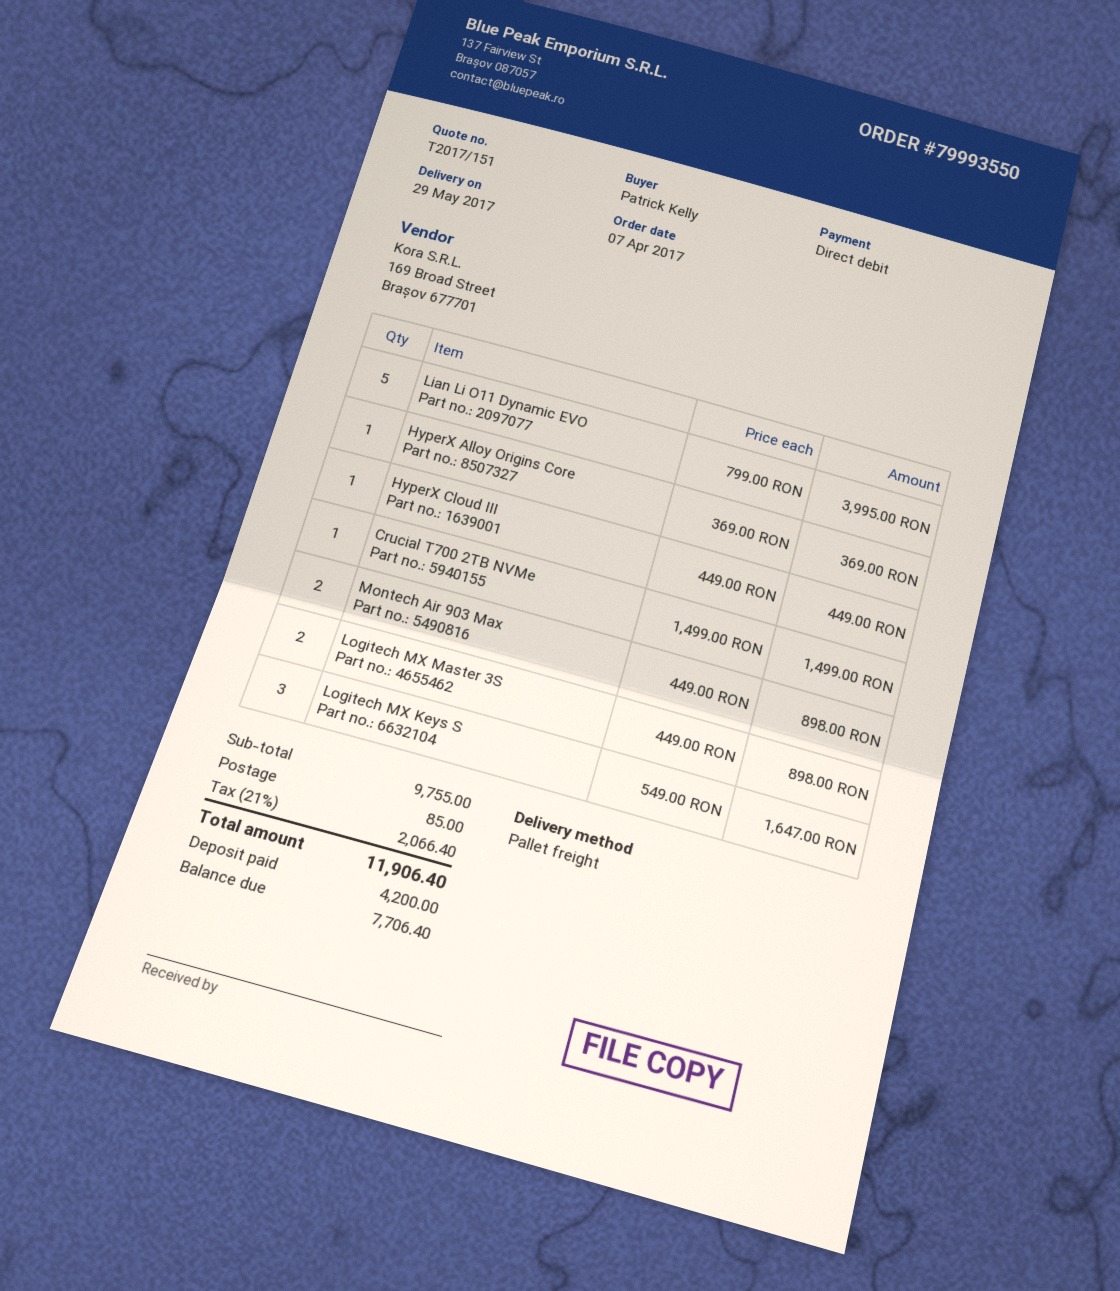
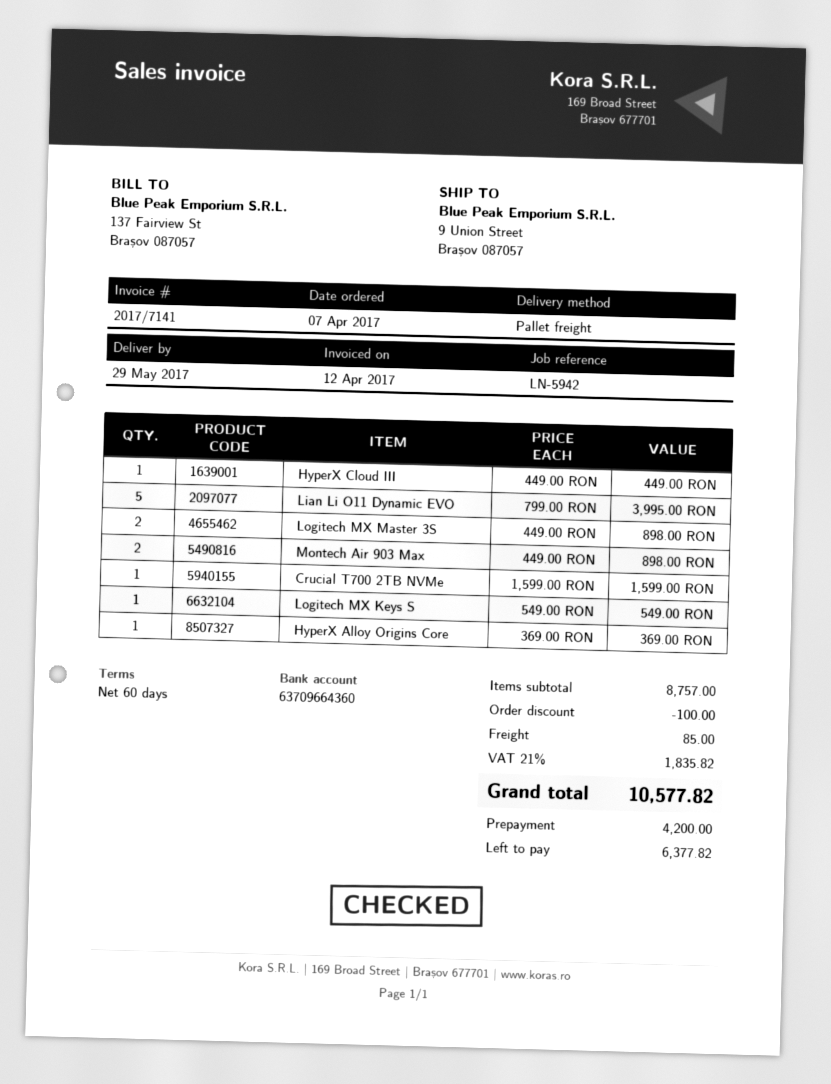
Crucial T700 2TB NVMe: 1 x 1499.00 = 1499.00 -> 1 x 1599.00 = 1599.00
Logitech MX Keys S: 3 x 549.00 = 1647.00 -> 1 x 549.00 = 549.00
subtotal: 9755.00 -> 8757.00
discount: none -> 100.00
tax: 21% = 2066.40 -> 21% = 1835.82
total: 11906.40 -> 10577.82
balance: 7706.40 -> 6377.82

